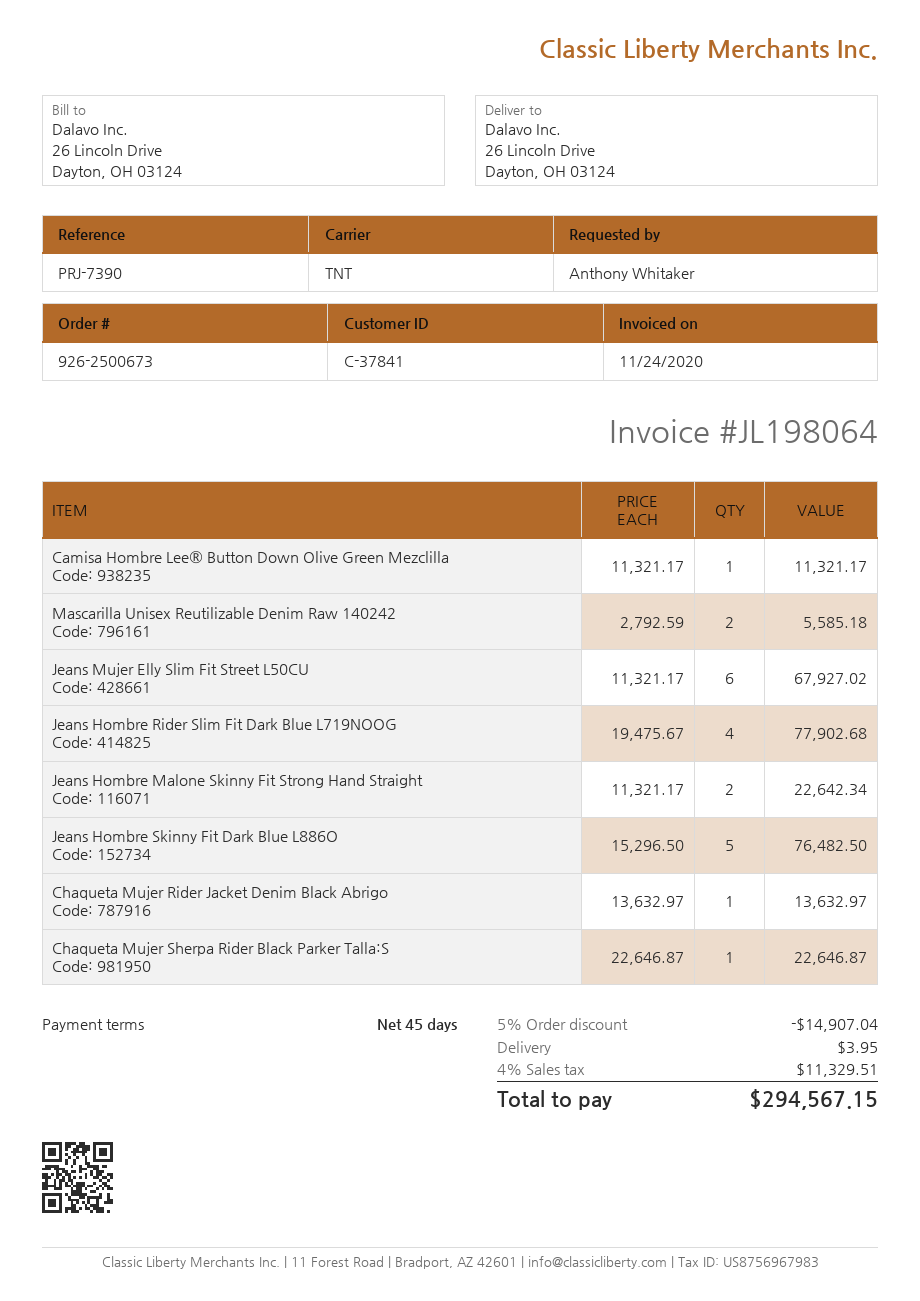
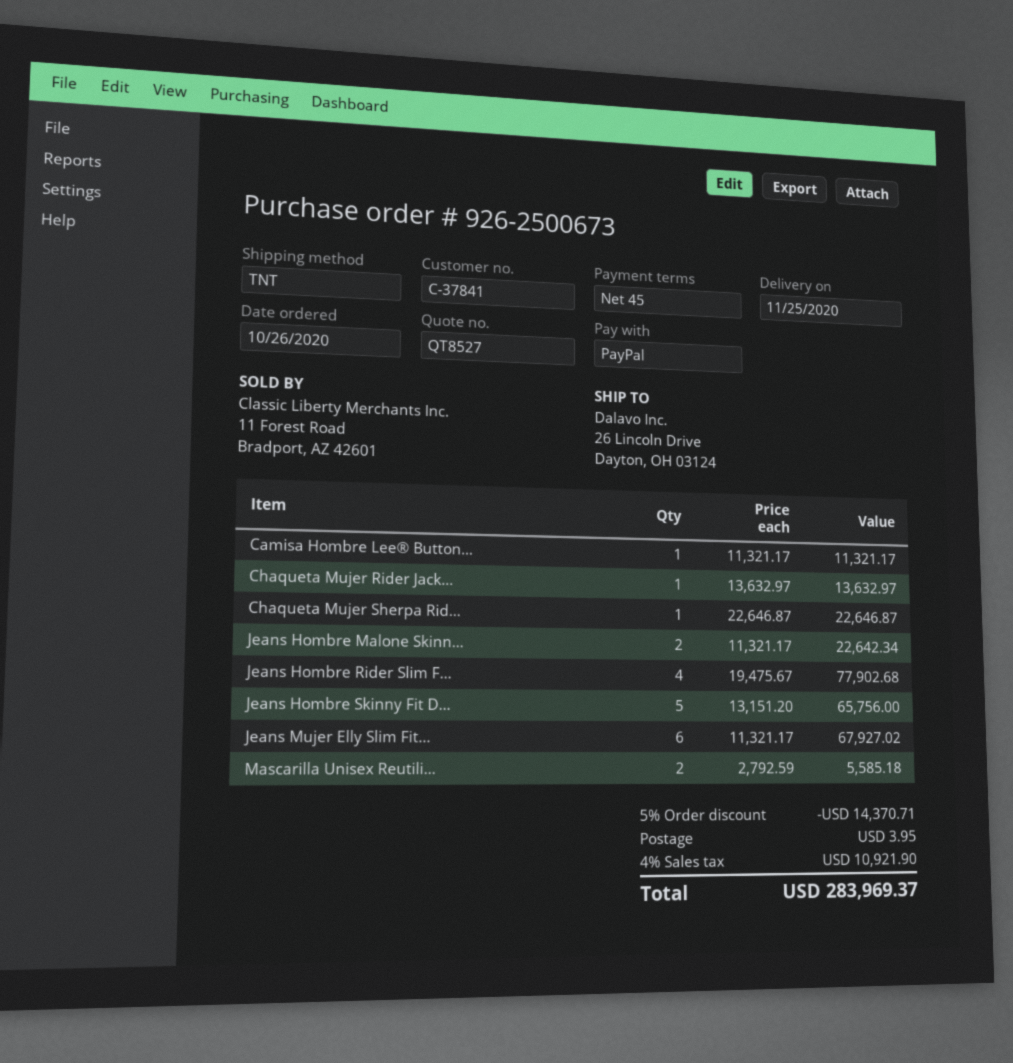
Jeans Hombre Skinny Fit Dark Blue L886O: 5 x 15296.50 = 76482.50 -> 5 x 13151.20 = 65756.00
discount: 5% = 14907.04 -> 5% = 14370.71
tax: 4% = 11329.51 -> 4% = 10921.90
total: 294567.15 -> 283969.37

